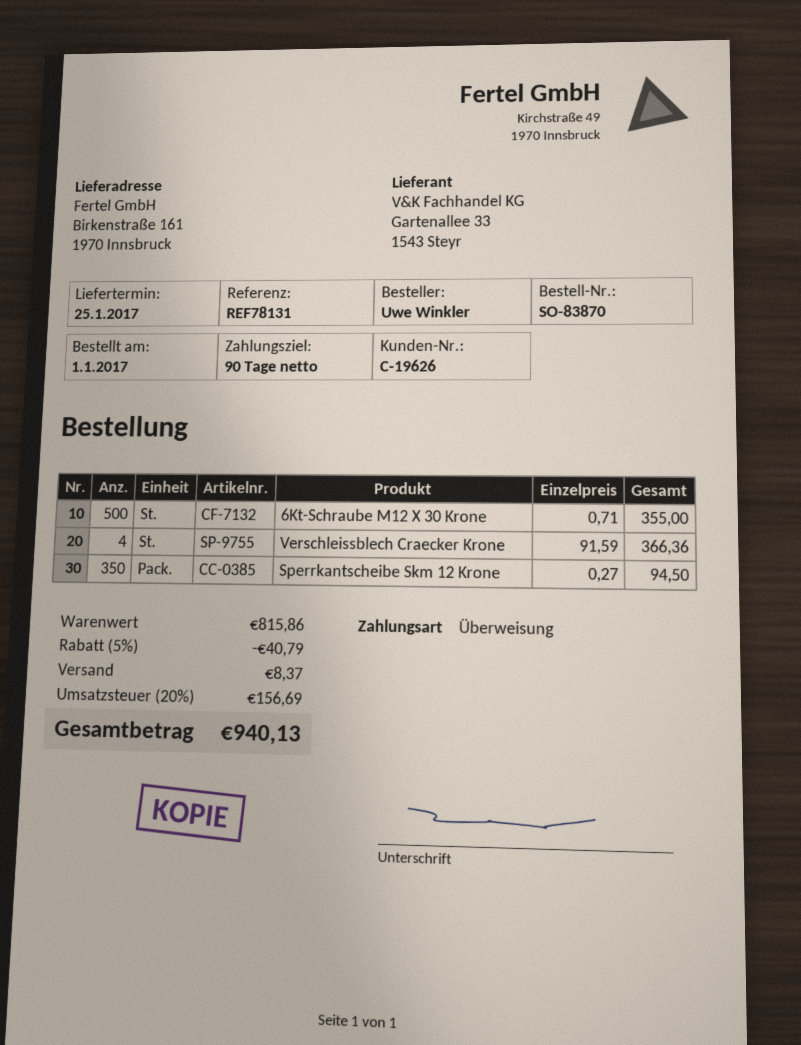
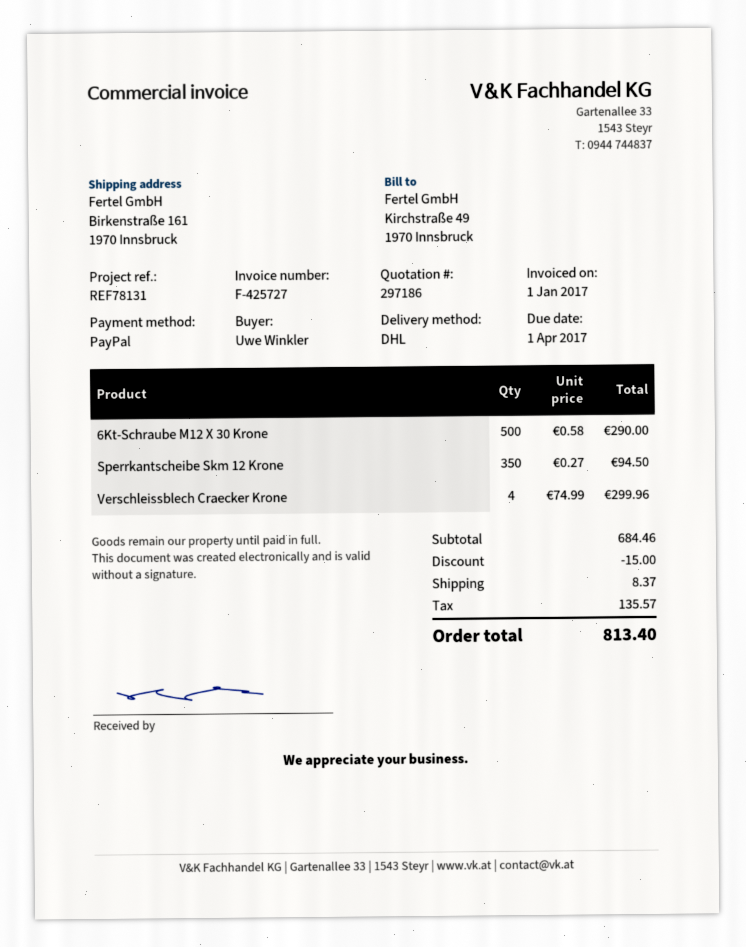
payment method: bank transfer -> PayPal
6Kt-Schraube M12 X 30 Krone: 500 x 0.71 = 355.00 -> 500 x 0.58 = 290.00
Verschleissblech Craecker Krone: 4 x 91.59 = 366.36 -> 4 x 74.99 = 299.96
subtotal: 815.86 -> 684.46
discount: 40.79 -> 15.00
tax: 156.69 -> 135.57
total: 940.13 -> 813.40

